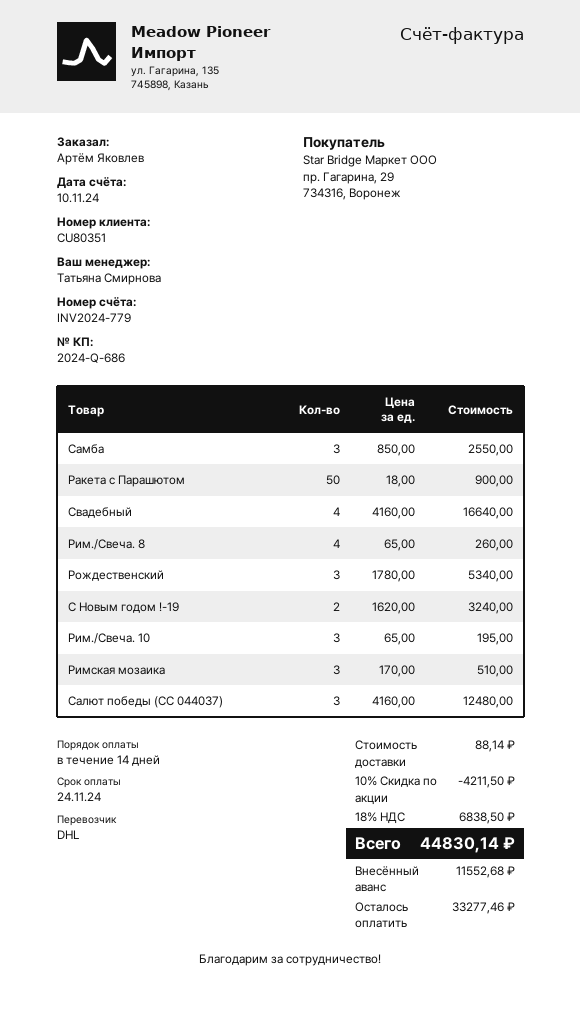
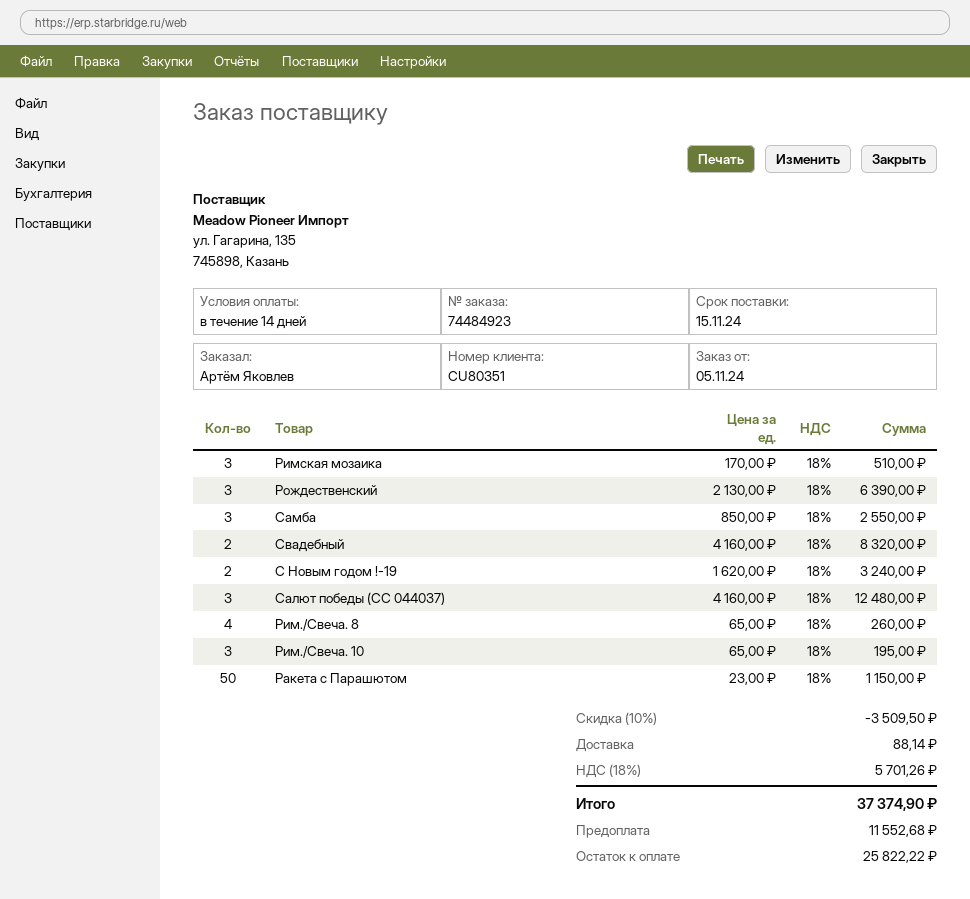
Ракета с Парашютом: 50 x 18.00 = 900.00 -> 50 x 23.00 = 1150.00
Свадебный: 4 x 4160.00 = 16640.00 -> 2 x 4160.00 = 8320.00
Рождественский: 3 x 1780.00 = 5340.00 -> 3 x 2130.00 = 6390.00
discount: 10% = 4211.50 -> 10% = 3509.50
tax: 18% = 6838.50 -> 18% = 5701.26
total: 44830.14 -> 37374.90
balance: 33277.46 -> 25822.22

